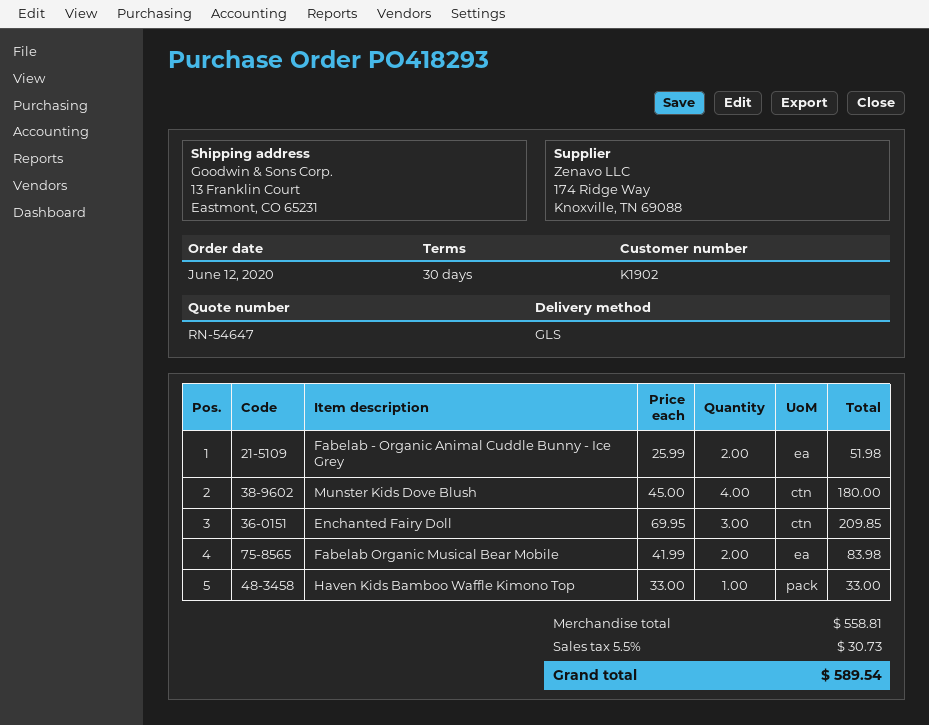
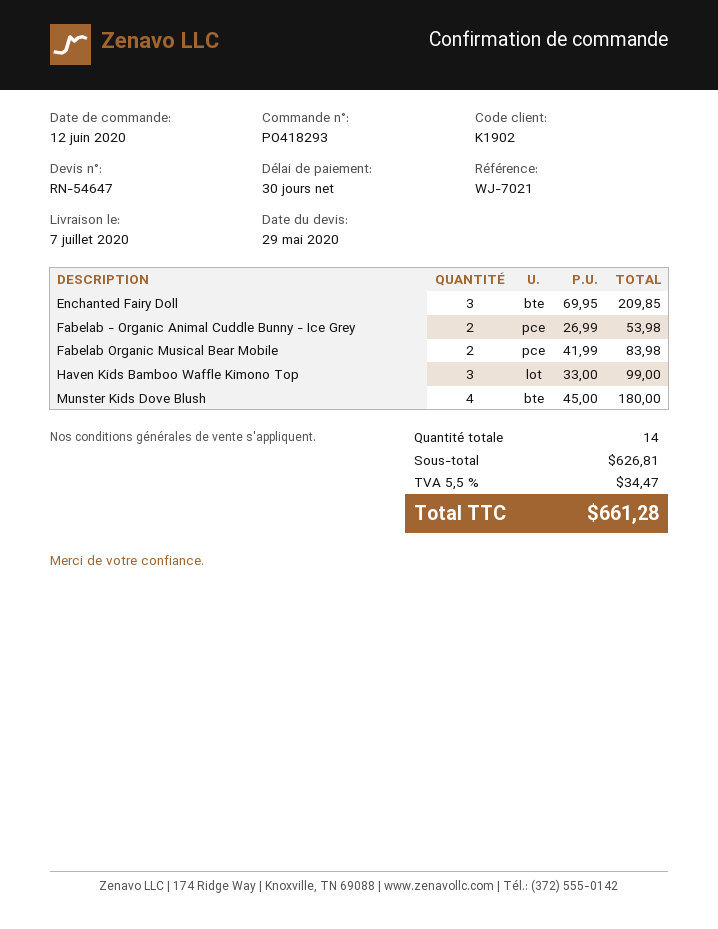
Fabelab - Organic Animal Cuddle Bunny - Ice Grey: 2 x 25.99 = 51.98 -> 2 x 26.99 = 53.98
Haven Kids Bamboo Waffle Kimono Top: 1 x 33.00 = 33.00 -> 3 x 33.00 = 99.00
subtotal: 558.81 -> 626.81
tax: 5.5% = 30.73 -> 5.5% = 34.47
total: 589.54 -> 661.28

